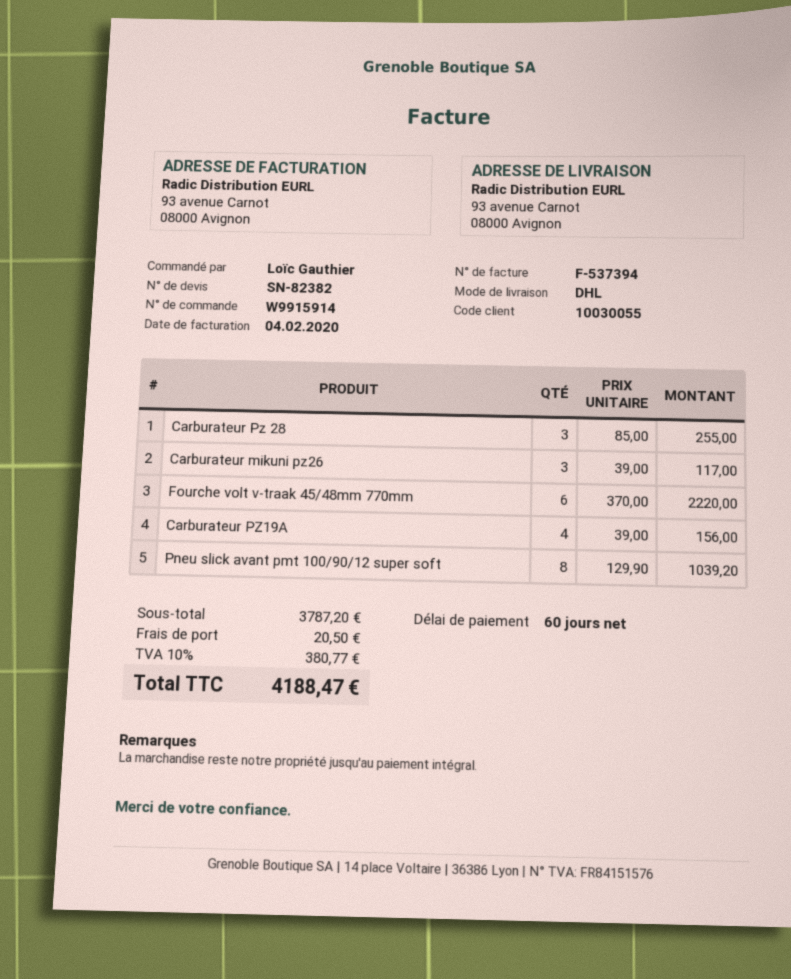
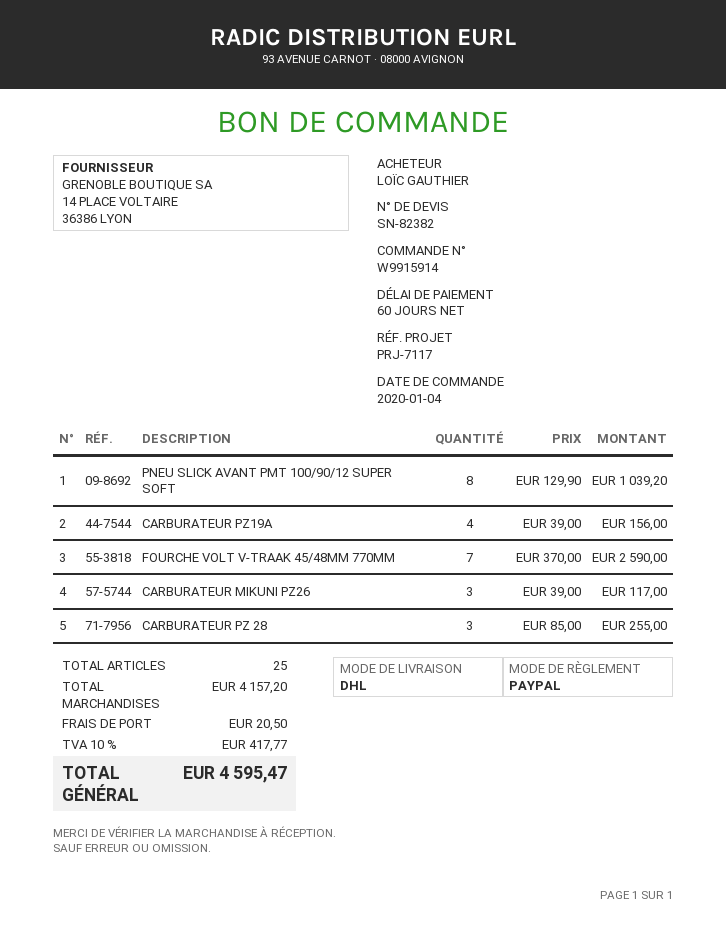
Fourche volt v-traak 45/48mm 770mm: 6 x 370.00 = 2220.00 -> 7 x 370.00 = 2590.00
subtotal: 3787.20 -> 4157.20
tax: 10% = 380.77 -> 10% = 417.77
total: 4188.47 -> 4595.47

